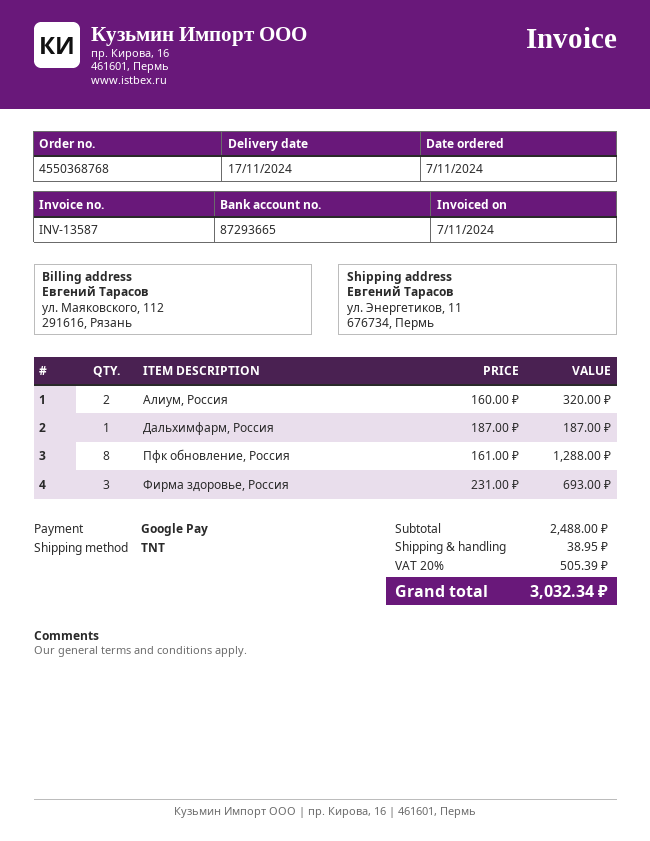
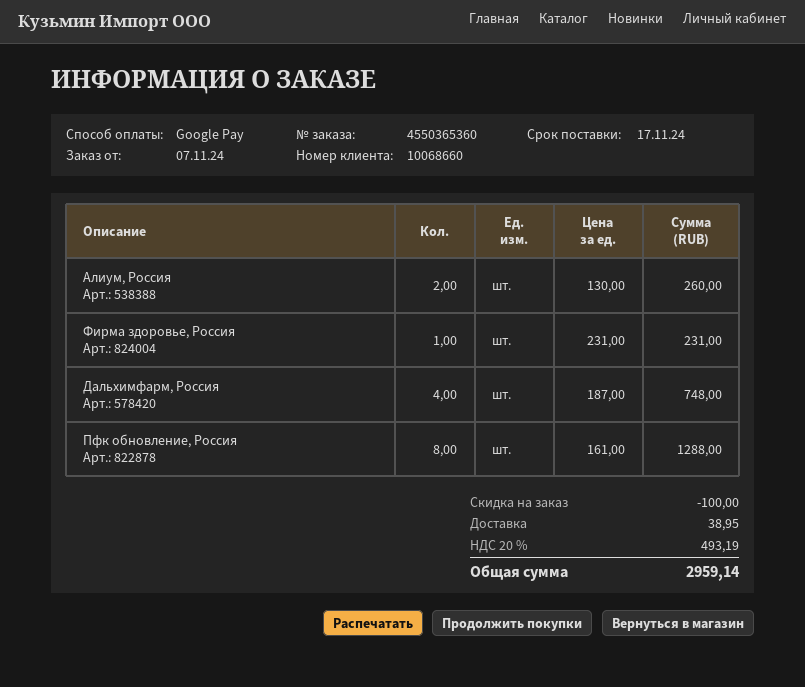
order number: 4550368768 -> 4550365360
Алиум, Россия: 2 x 160.00 = 320.00 -> 2 x 130.00 = 260.00
Дальхимфарм, Россия: 1 x 187.00 = 187.00 -> 4 x 187.00 = 748.00
Фирма здоровье, Россия: 3 x 231.00 = 693.00 -> 1 x 231.00 = 231.00
discount: none -> 100.00
tax: 20% = 505.39 -> 20% = 493.19
total: 3032.34 -> 2959.14

